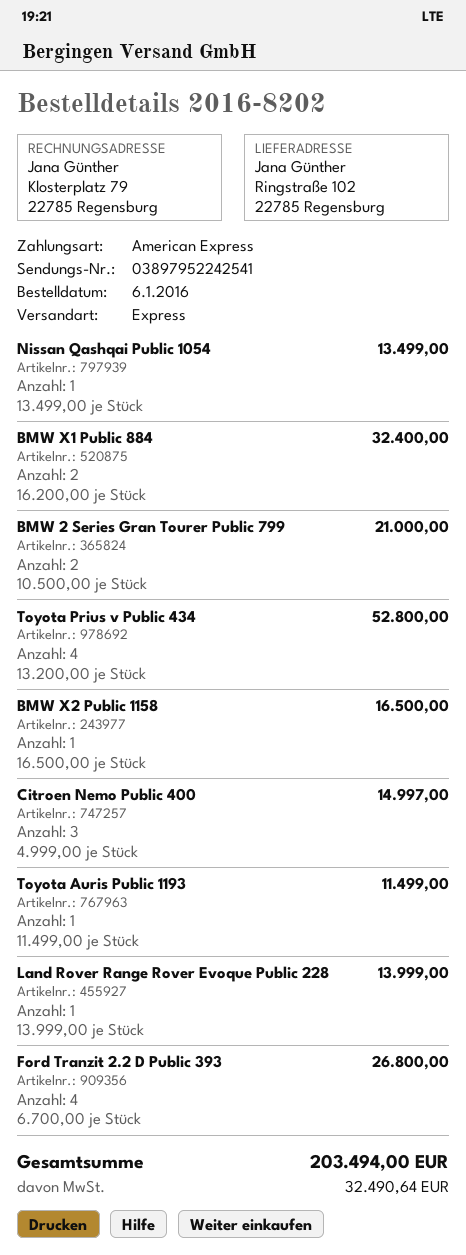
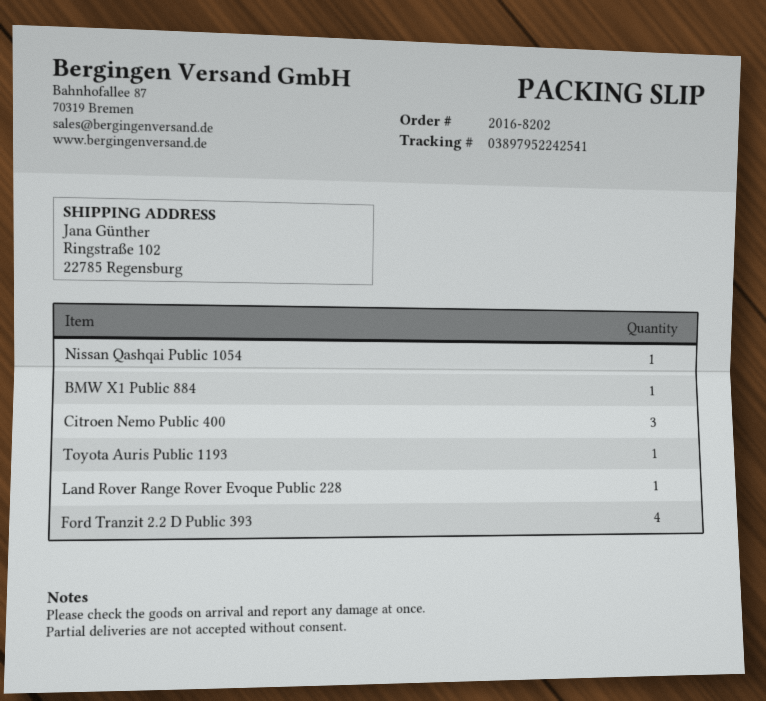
BMW X1 Public 884: 2 -> 1
BMW 2 Series Gran Tourer Public 799: 2 -> none
Toyota Prius v Public 434: 4 -> none
BMW X2 Public 1158: 1 -> none

